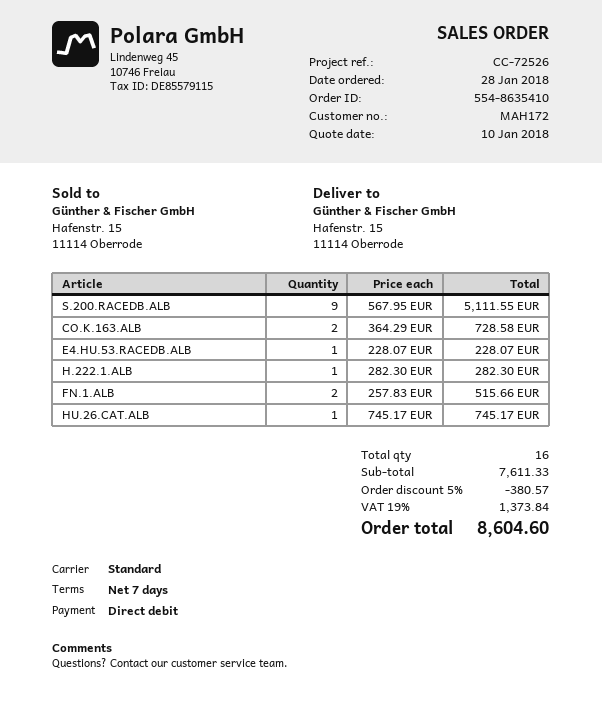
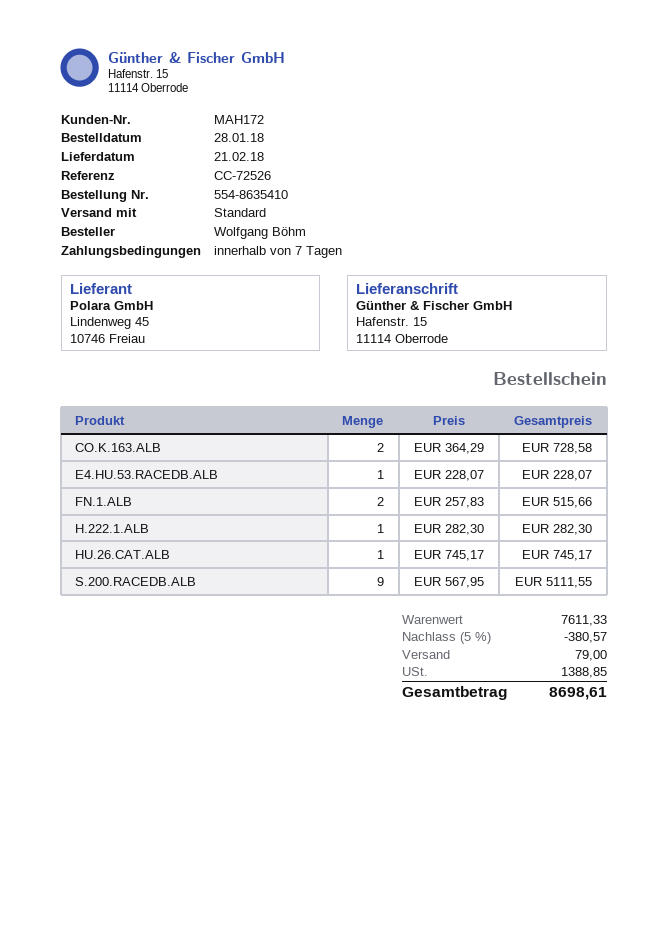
shipping: none -> 79.00
tax: 1373.84 -> 1388.85
total: 8604.60 -> 8698.61

